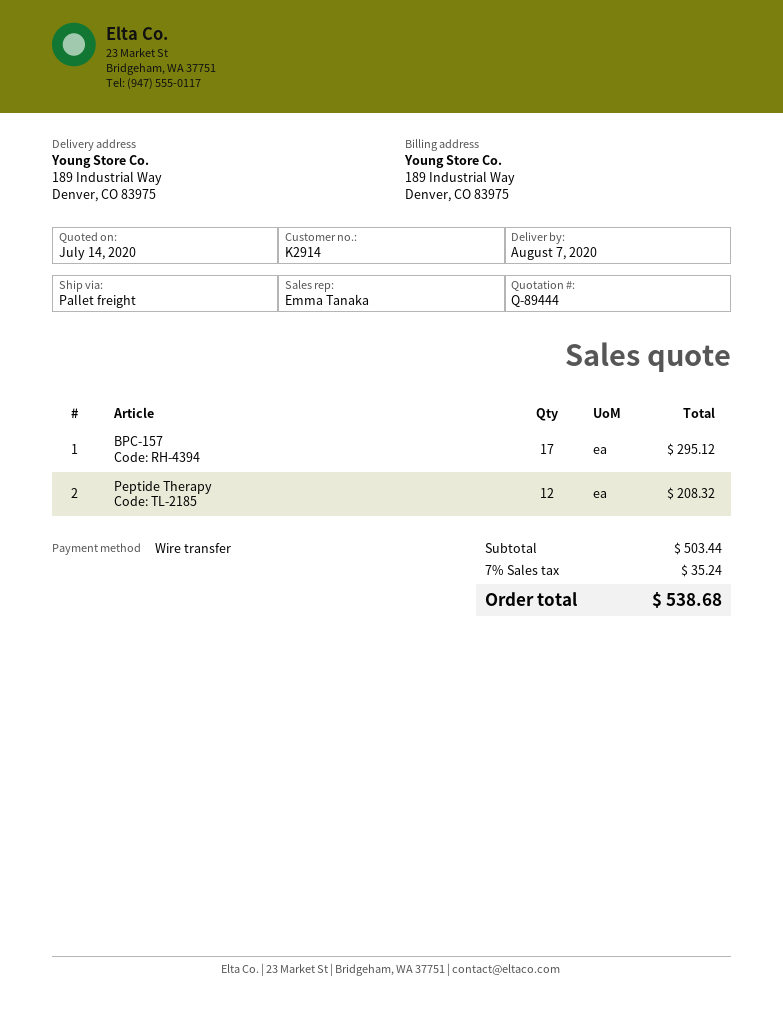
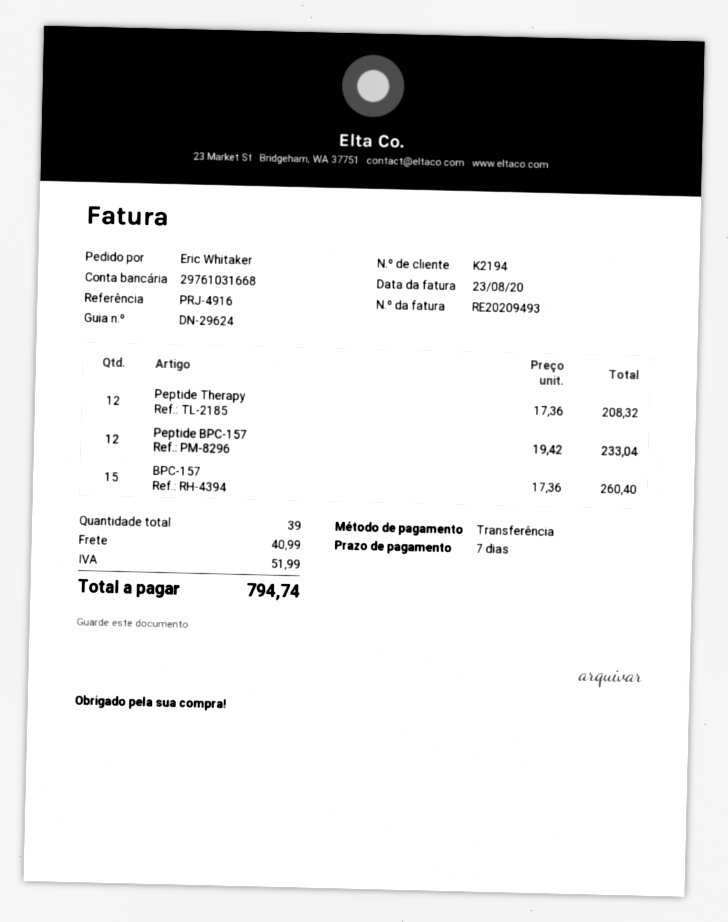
customer number: K2914 -> K2194
BPC-157: 17 for 295.12 -> 15 for 260.40
Peptide BPC-157: none -> 12 for 233.04
shipping: none -> 40.99
tax: 35.24 -> 51.99
total: 538.68 -> 794.74

